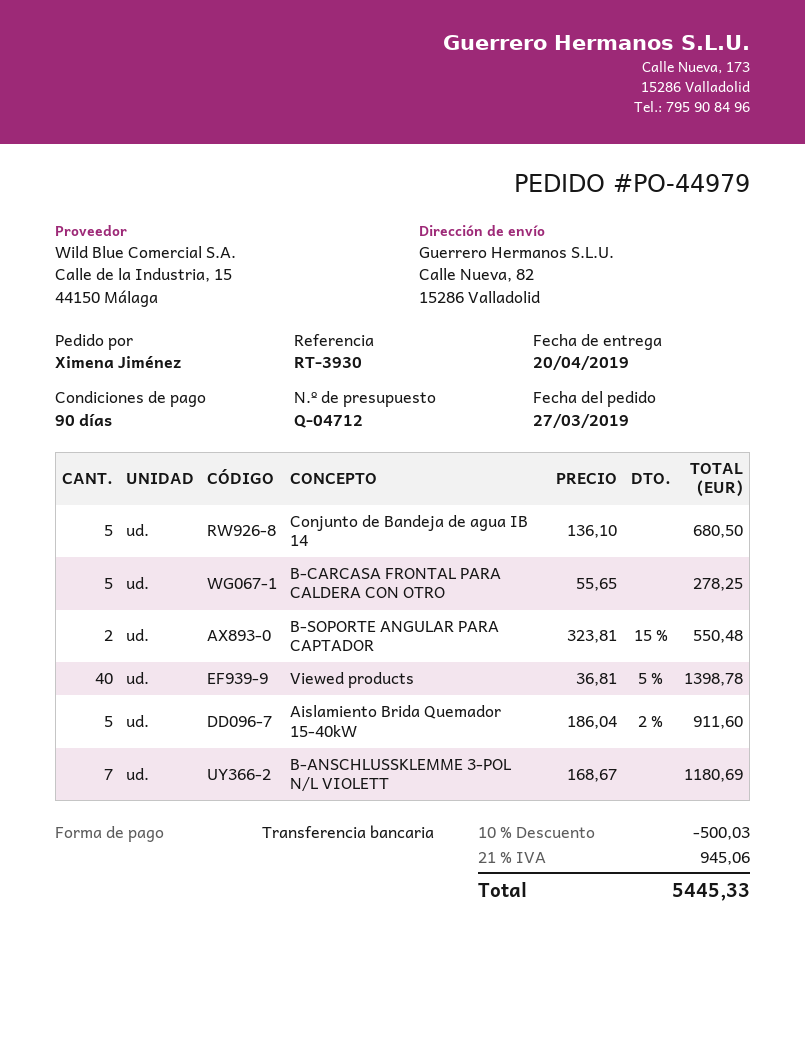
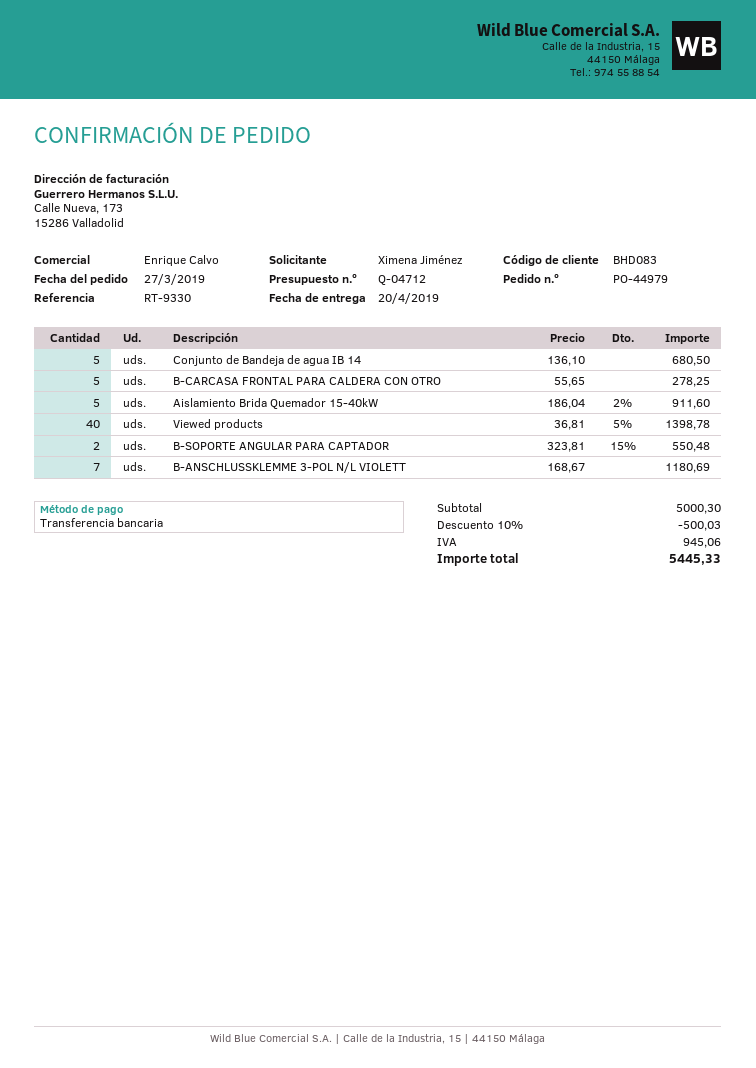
reference: RT-3930 -> RT-9330

